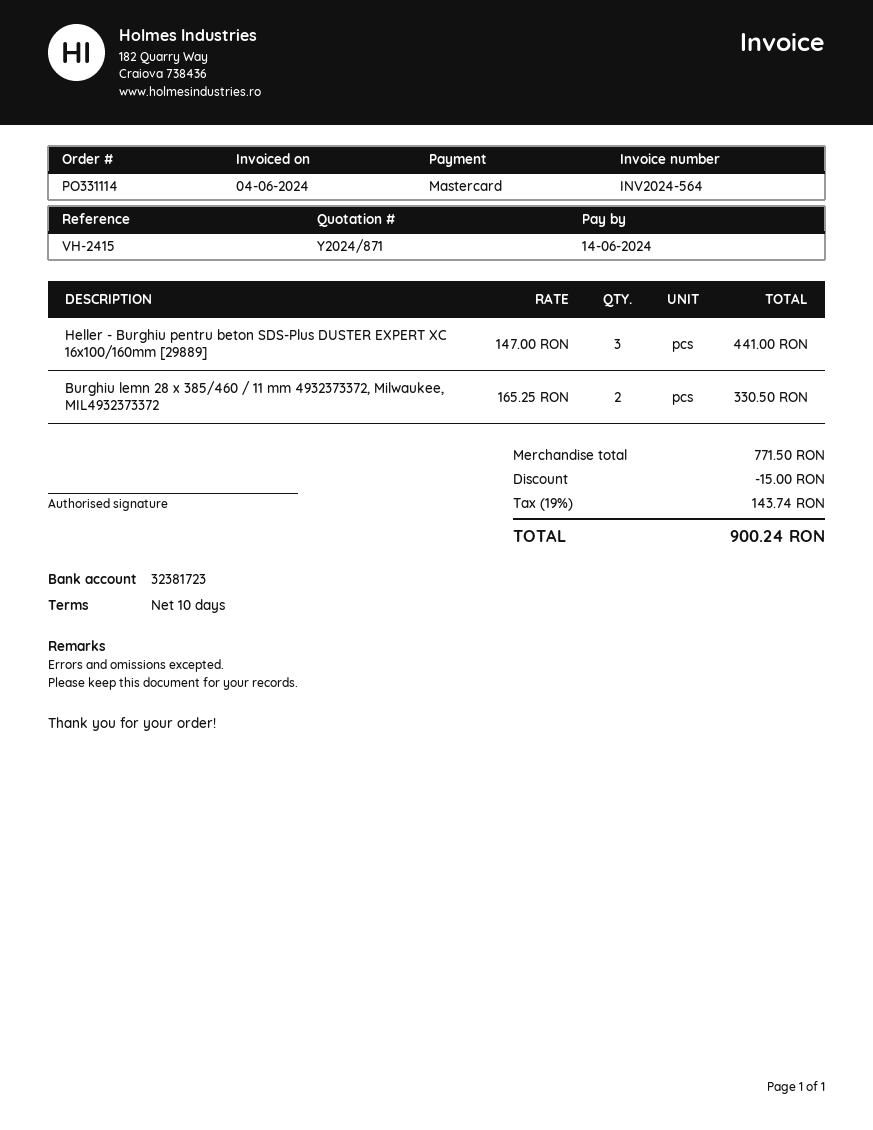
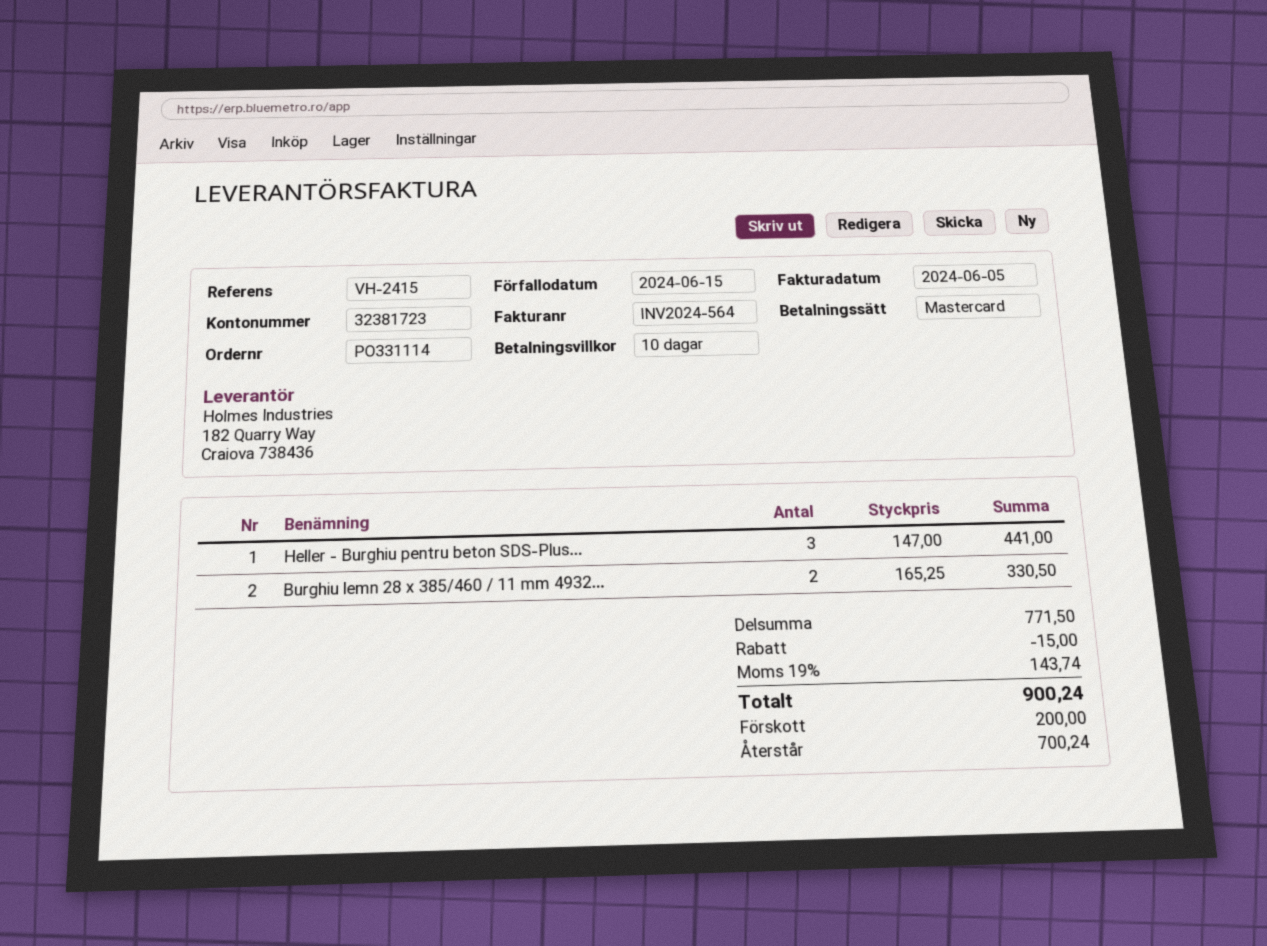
invoice date: 2024-06-04 -> 2024-06-05
due date: 2024-06-14 -> 2024-06-15

